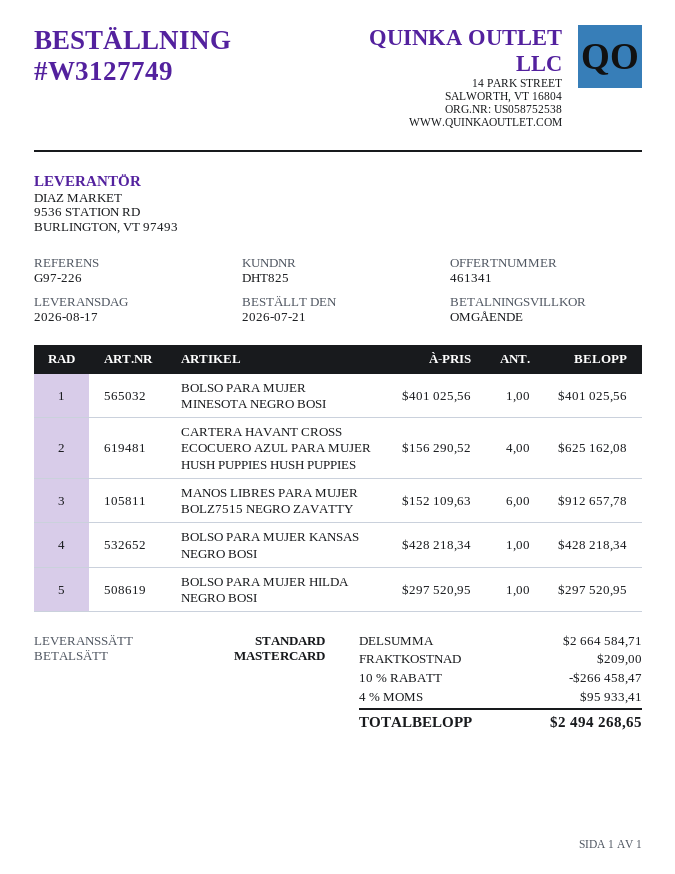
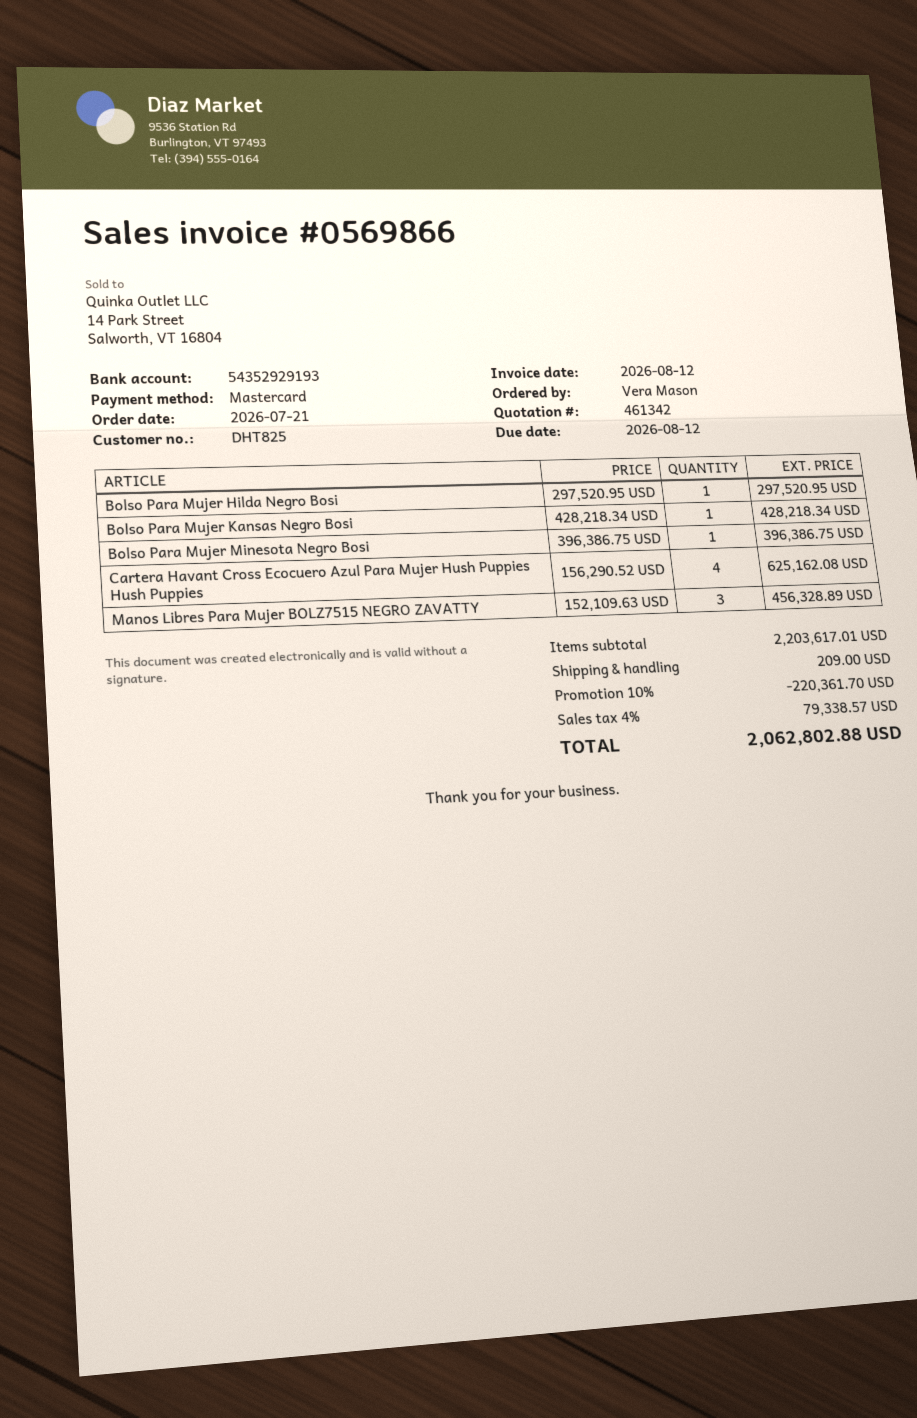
quote number: 461341 -> 461342
BOLSO PARA MUJER MINESOTA NEGRO BOSI: 1 x 401025.56 = 401025.56 -> 1 x 396386.75 = 396386.75
MANOS LIBRES PARA MUJER BOLZ7515 NEGRO ZAVATTY: 6 x 152109.63 = 912657.78 -> 3 x 152109.63 = 456328.89
subtotal: 2664584.71 -> 2203617.01
discount: 10% = 266458.47 -> 10% = 220361.70
tax: 4% = 95933.41 -> 4% = 79338.57
total: 2494268.65 -> 2062802.88

